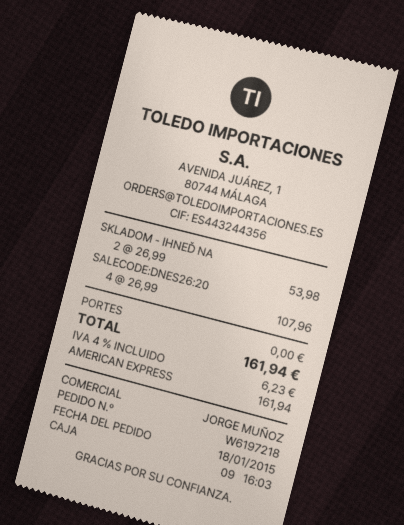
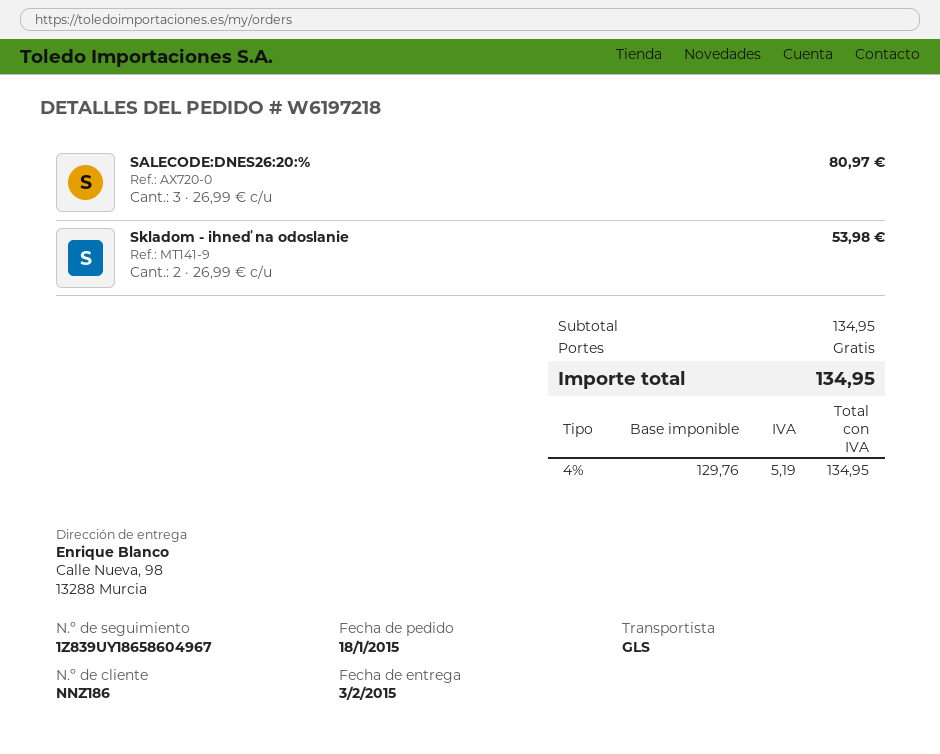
SALECODE:DNES26:20: 4 x 26.99 = 107.96 -> 3 x 26.99 = 80.97
tax: 4% = 6.23 -> 4% = 5.19
total: 161.94 -> 134.95

